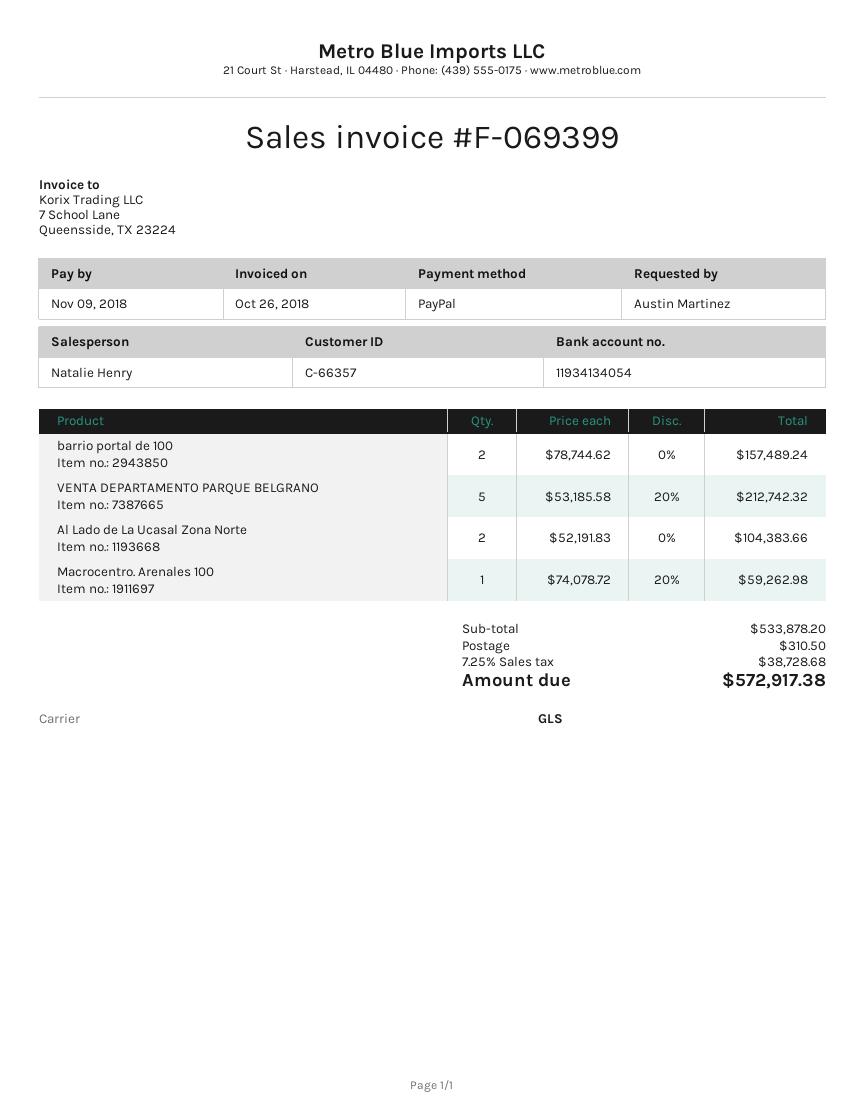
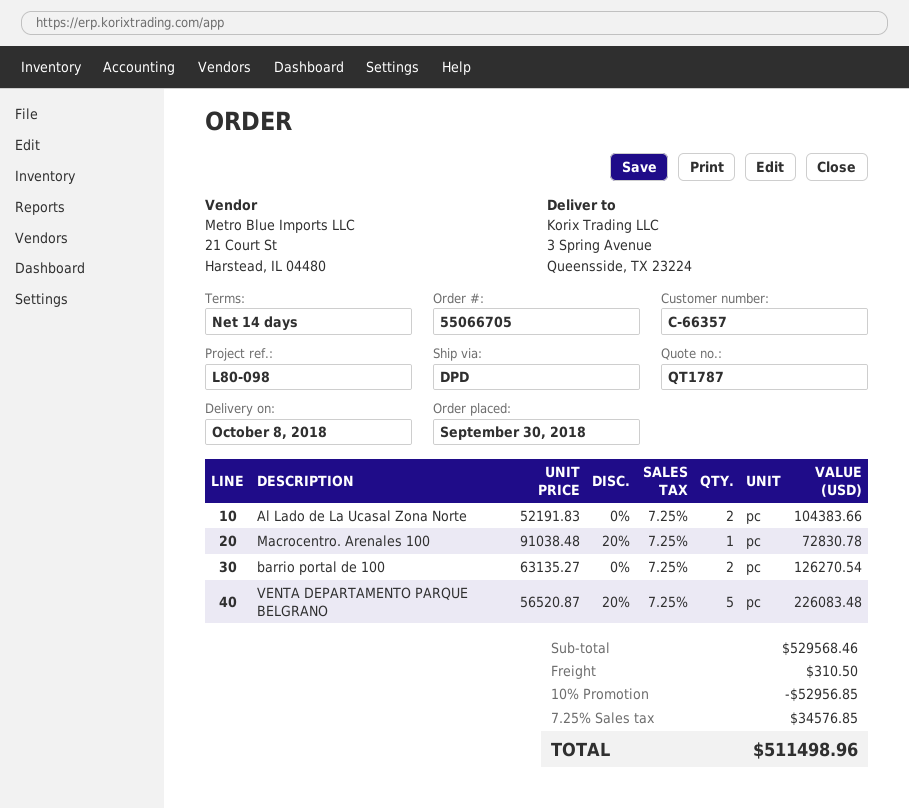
shipping method: GLS -> DPD
barrio portal de 100: 2 x 78744.62 = 157489.24 -> 2 x 63135.27 = 126270.54
VENTA DEPARTAMENTO PARQUE BELGRANO: 5 x 53185.58 - 20% = 212742.32 -> 5 x 56520.87 - 20% = 226083.48
Macrocentro. Arenales 100: 1 x 74078.72 - 20% = 59262.98 -> 1 x 91038.48 - 20% = 72830.78
subtotal: 533878.20 -> 529568.46
discount: none -> 10% = 52956.85
tax: 7.25% = 38728.68 -> 7.25% = 34576.85
total: 572917.38 -> 511498.96

